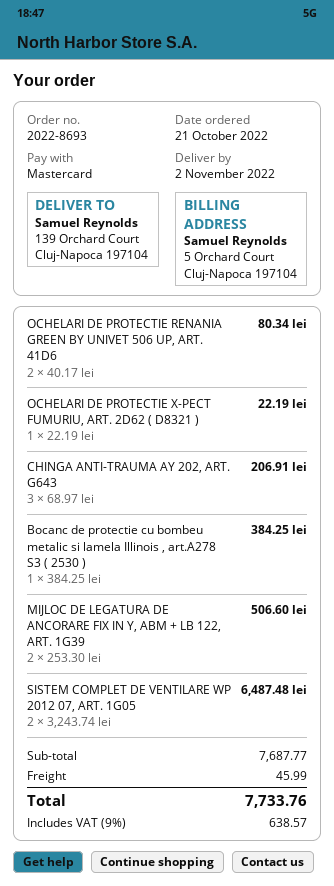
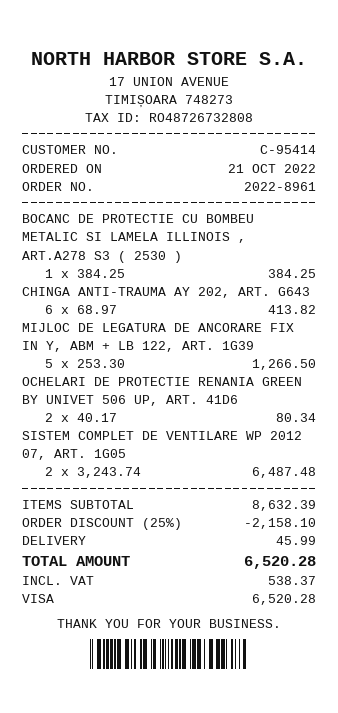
order number: 2022-8693 -> 2022-8961
payment method: Mastercard -> Visa
OCHELARI DE PROTECTIE X-PECT FUMURIU, ART. 2D62 ( D8321 ): 1 x 22.19 = 22.19 -> none
CHINGA ANTI-TRAUMA AY 202, ART. G643: 3 x 68.97 = 206.91 -> 6 x 68.97 = 413.82
MIJLOC DE LEGATURA DE ANCORARE FIX IN Y, ABM + LB 122, ART. 1G39: 2 x 253.30 = 506.60 -> 5 x 253.30 = 1266.50
subtotal: 7687.77 -> 8632.39
discount: none -> 25% = 2158.10
tax: 638.57 -> 538.37
total: 7733.76 -> 6520.28

